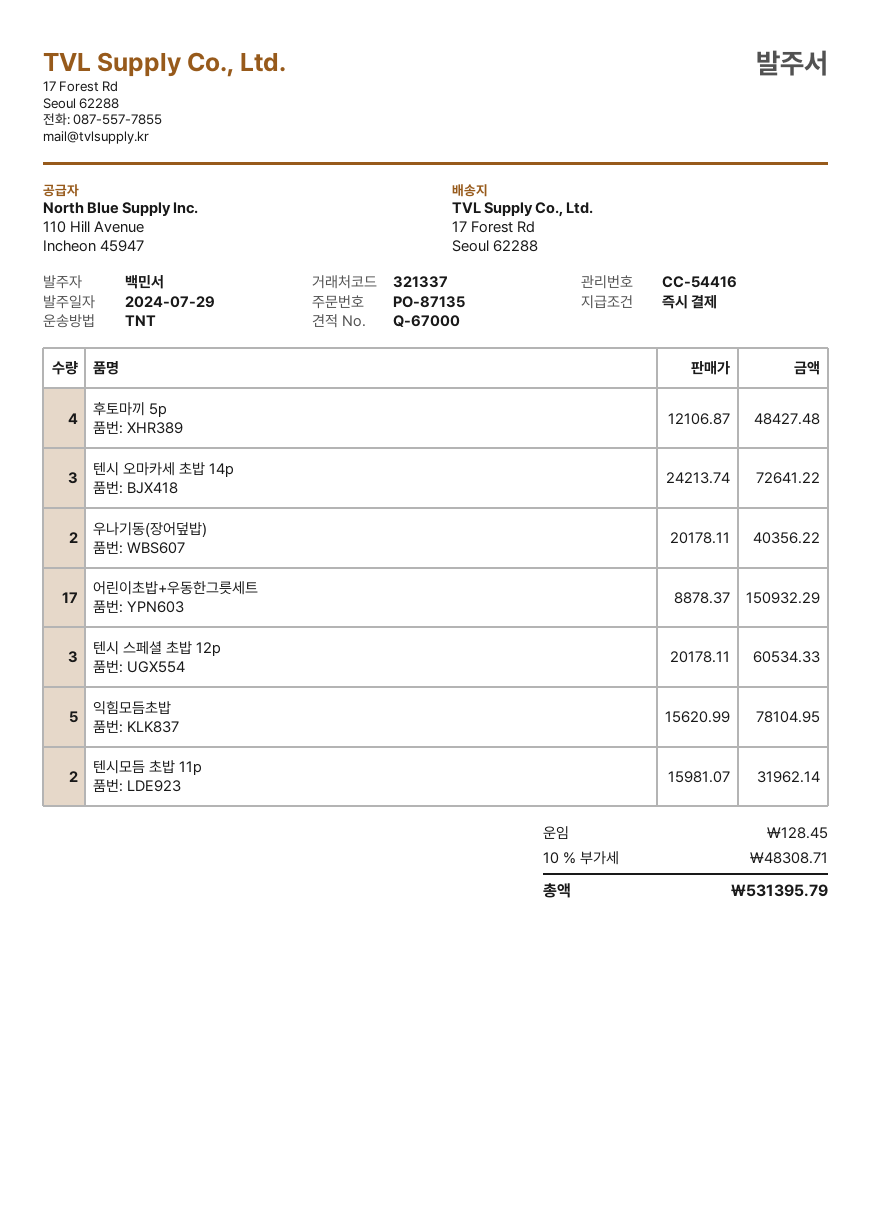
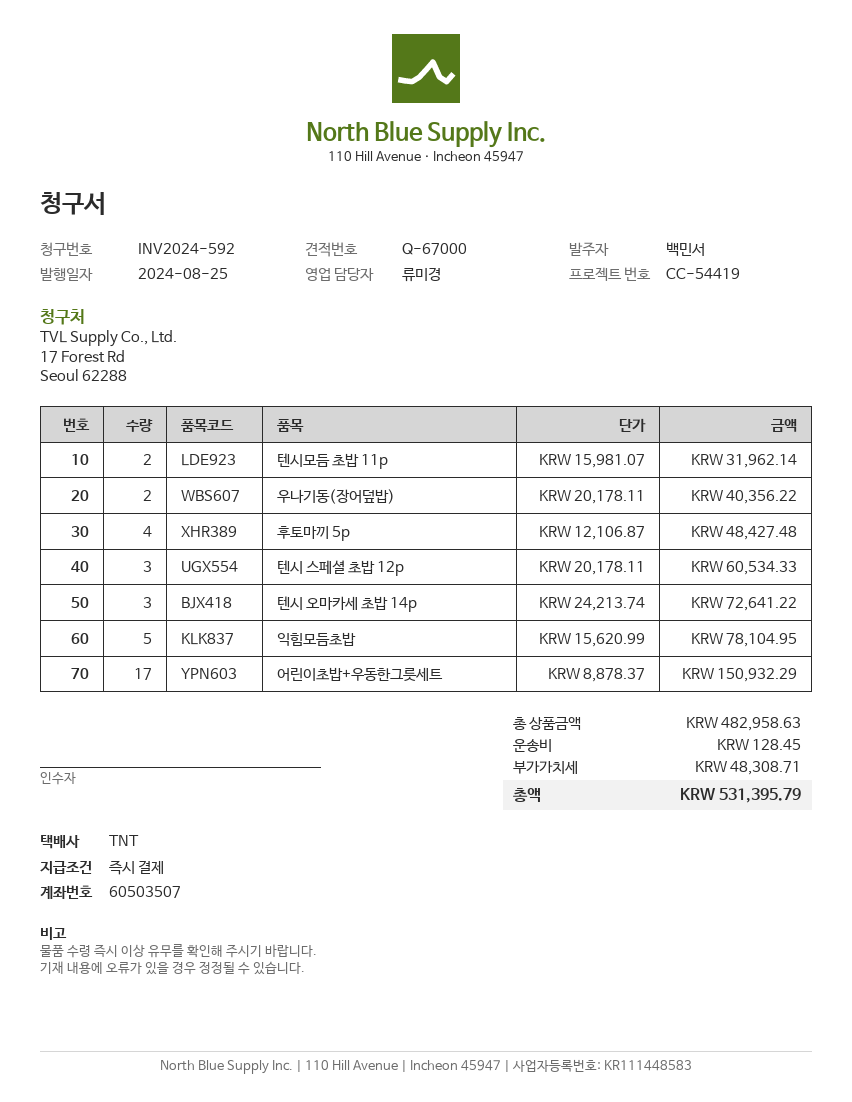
reference: CC-54416 -> CC-54419

